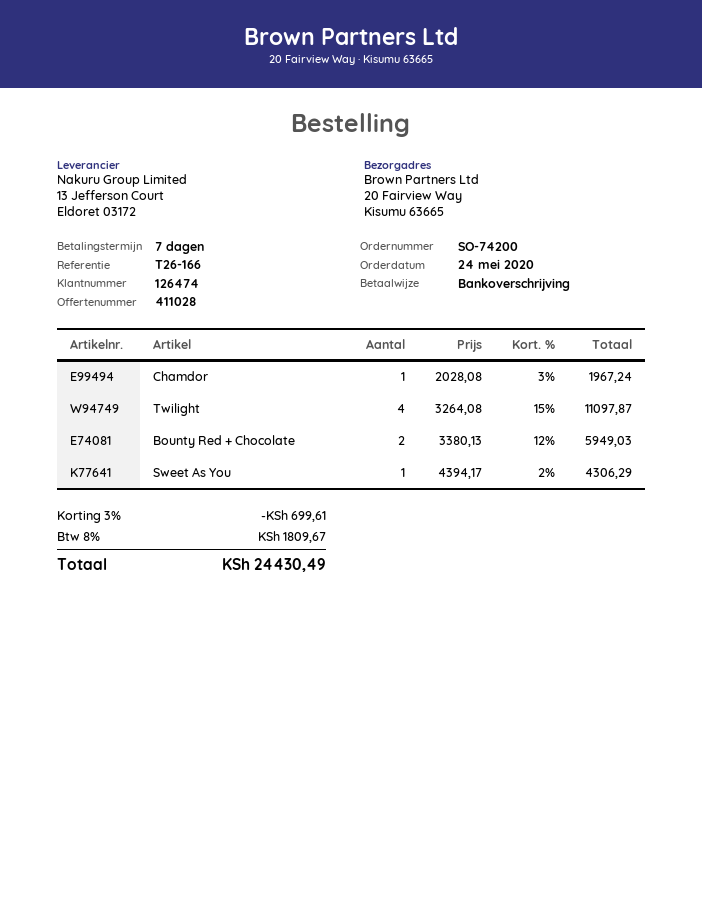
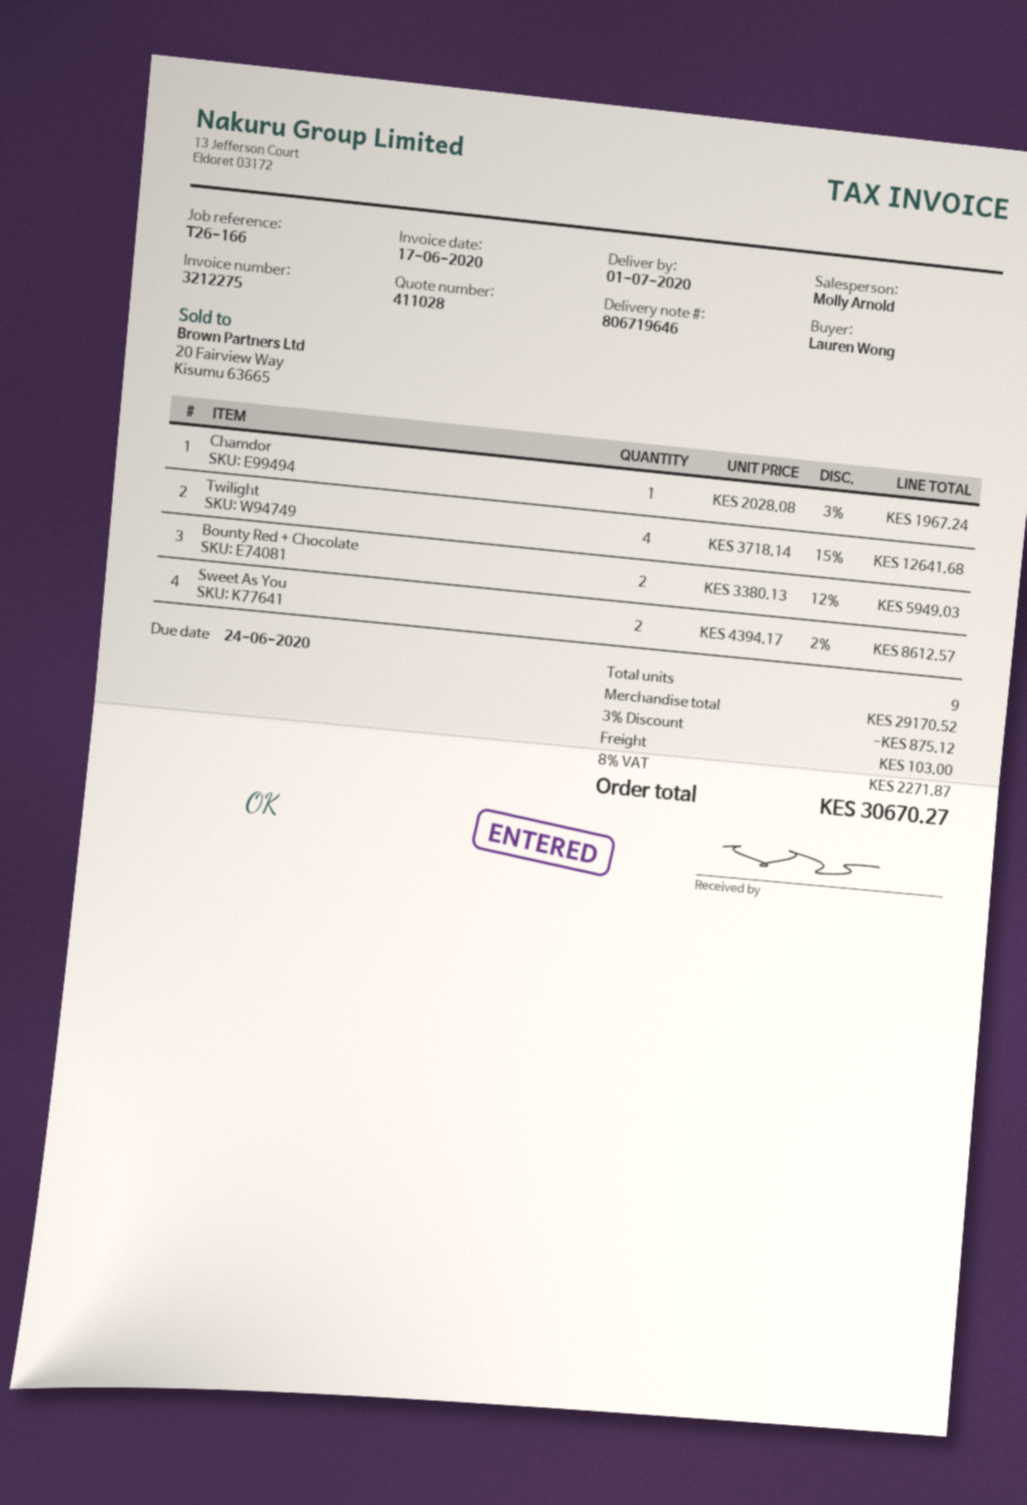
Twilight: 4 x 3264.08 - 15% = 11097.87 -> 4 x 3718.14 - 15% = 12641.68
Sweet As You: 1 x 4394.17 - 2% = 4306.29 -> 2 x 4394.17 - 2% = 8612.57
discount: 3% = 699.61 -> 3% = 875.12
shipping: none -> 103.00
tax: 8% = 1809.67 -> 8% = 2271.87
total: 24430.49 -> 30670.27

